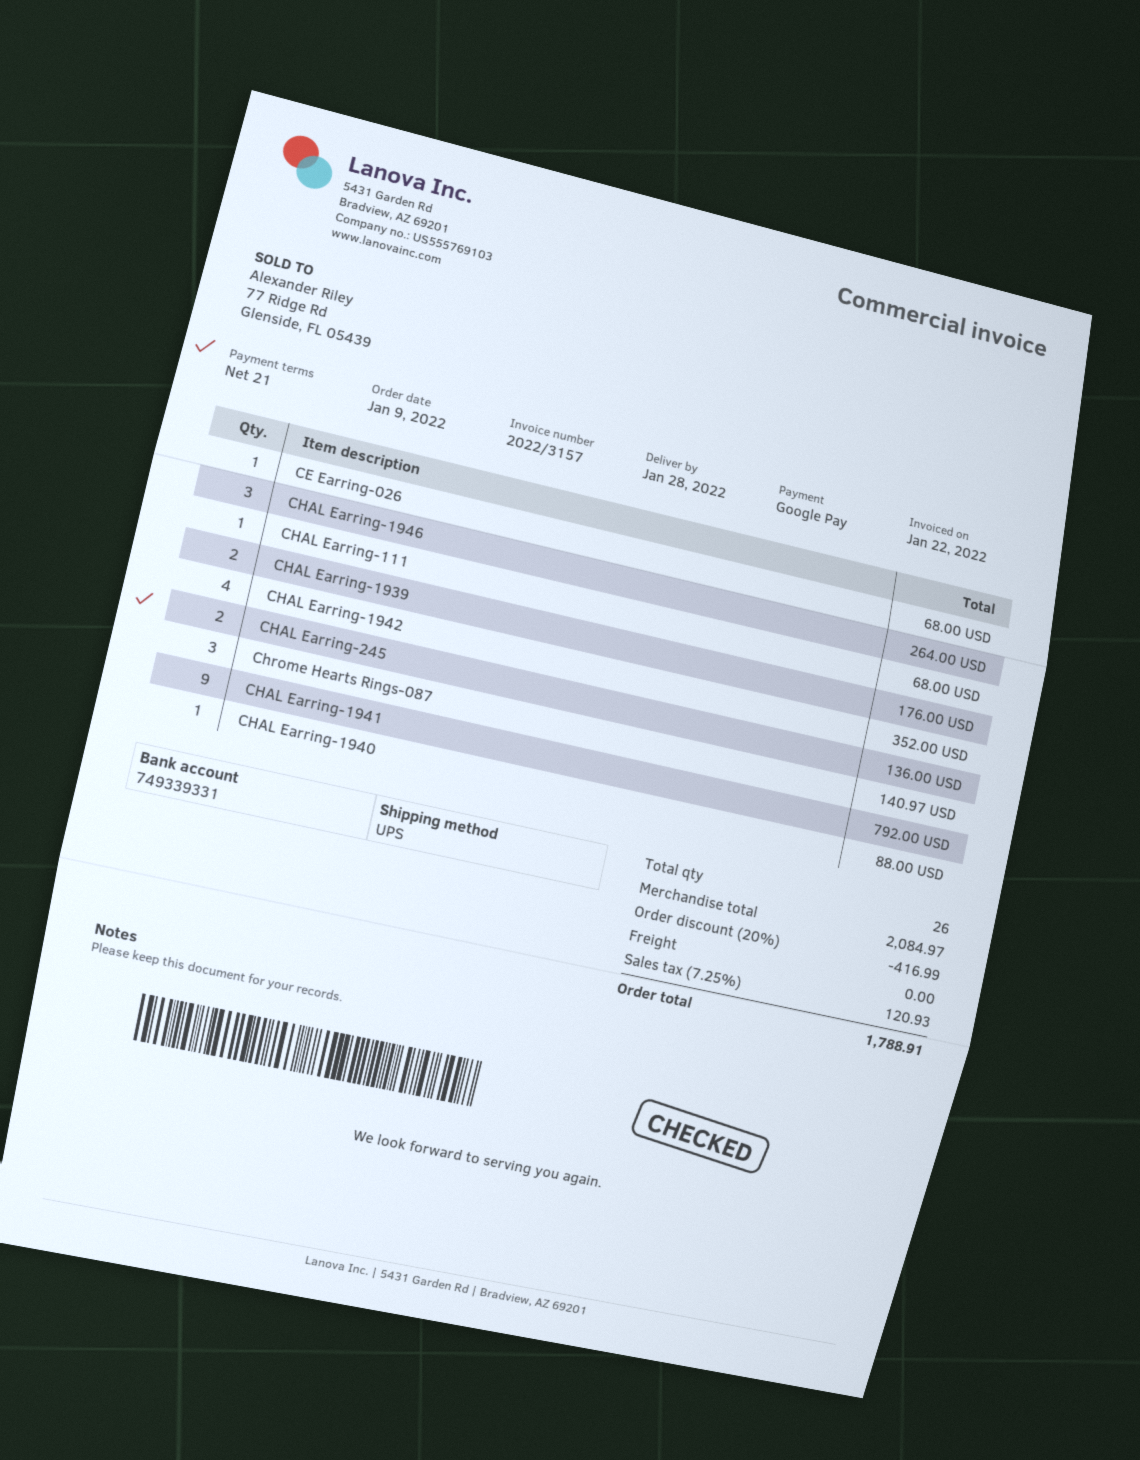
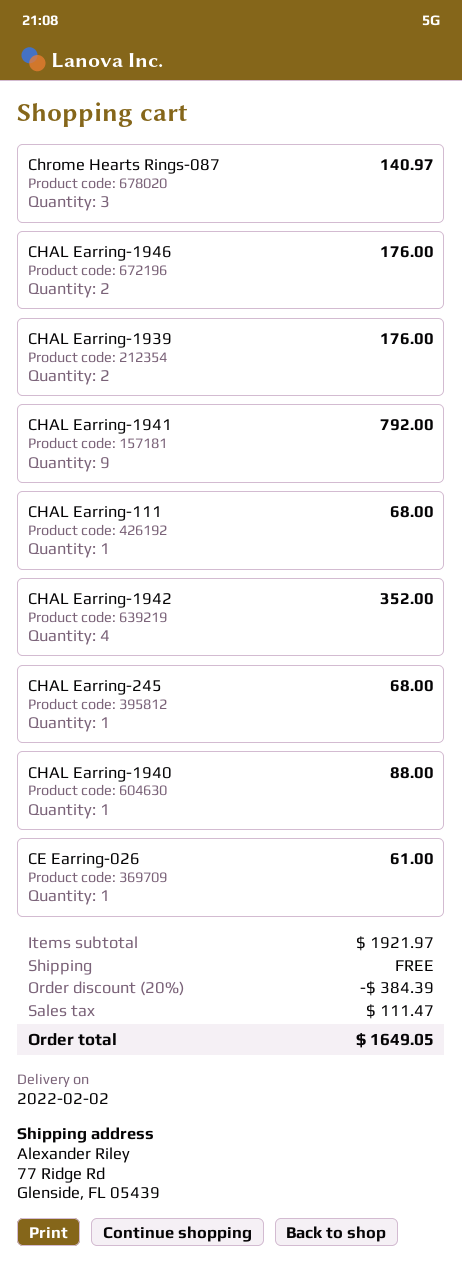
delivery date: 2022-01-28 -> 2022-02-02
CE Earring-026: 1 for 68.00 -> 1 for 61.00
CHAL Earring-1946: 3 for 264.00 -> 2 for 176.00
CHAL Earring-245: 2 for 136.00 -> 1 for 68.00
subtotal: 2084.97 -> 1921.97
discount: 20% = 416.99 -> 20% = 384.39
tax: 120.93 -> 111.47
total: 1788.91 -> 1649.05

